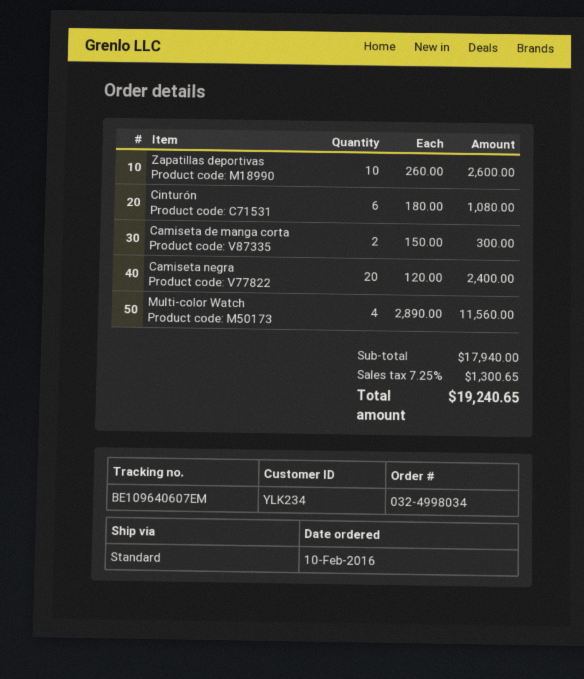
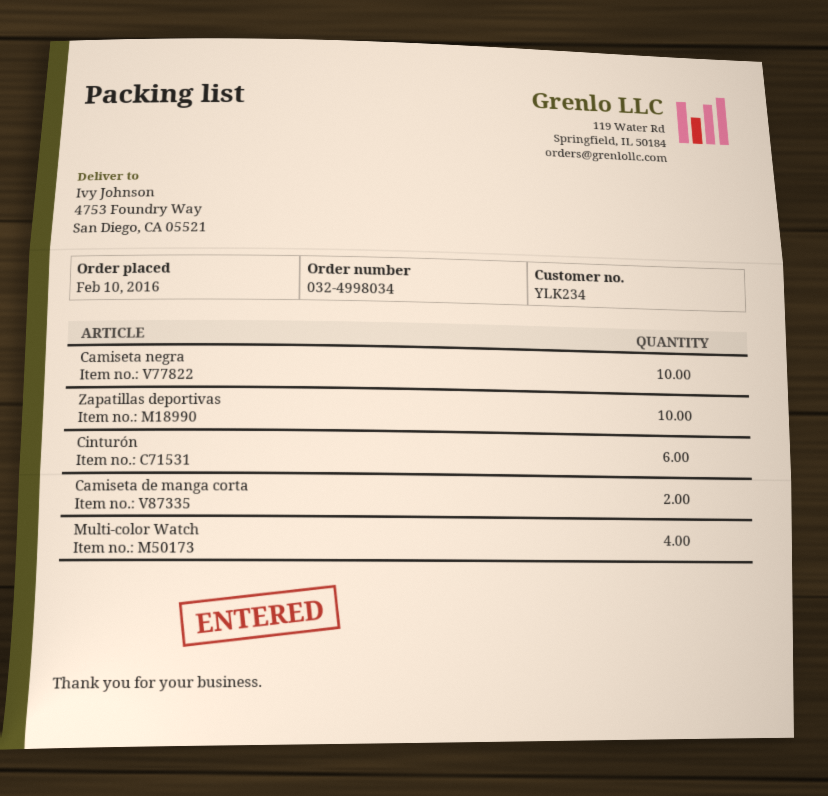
Camiseta negra: 20 -> 10

